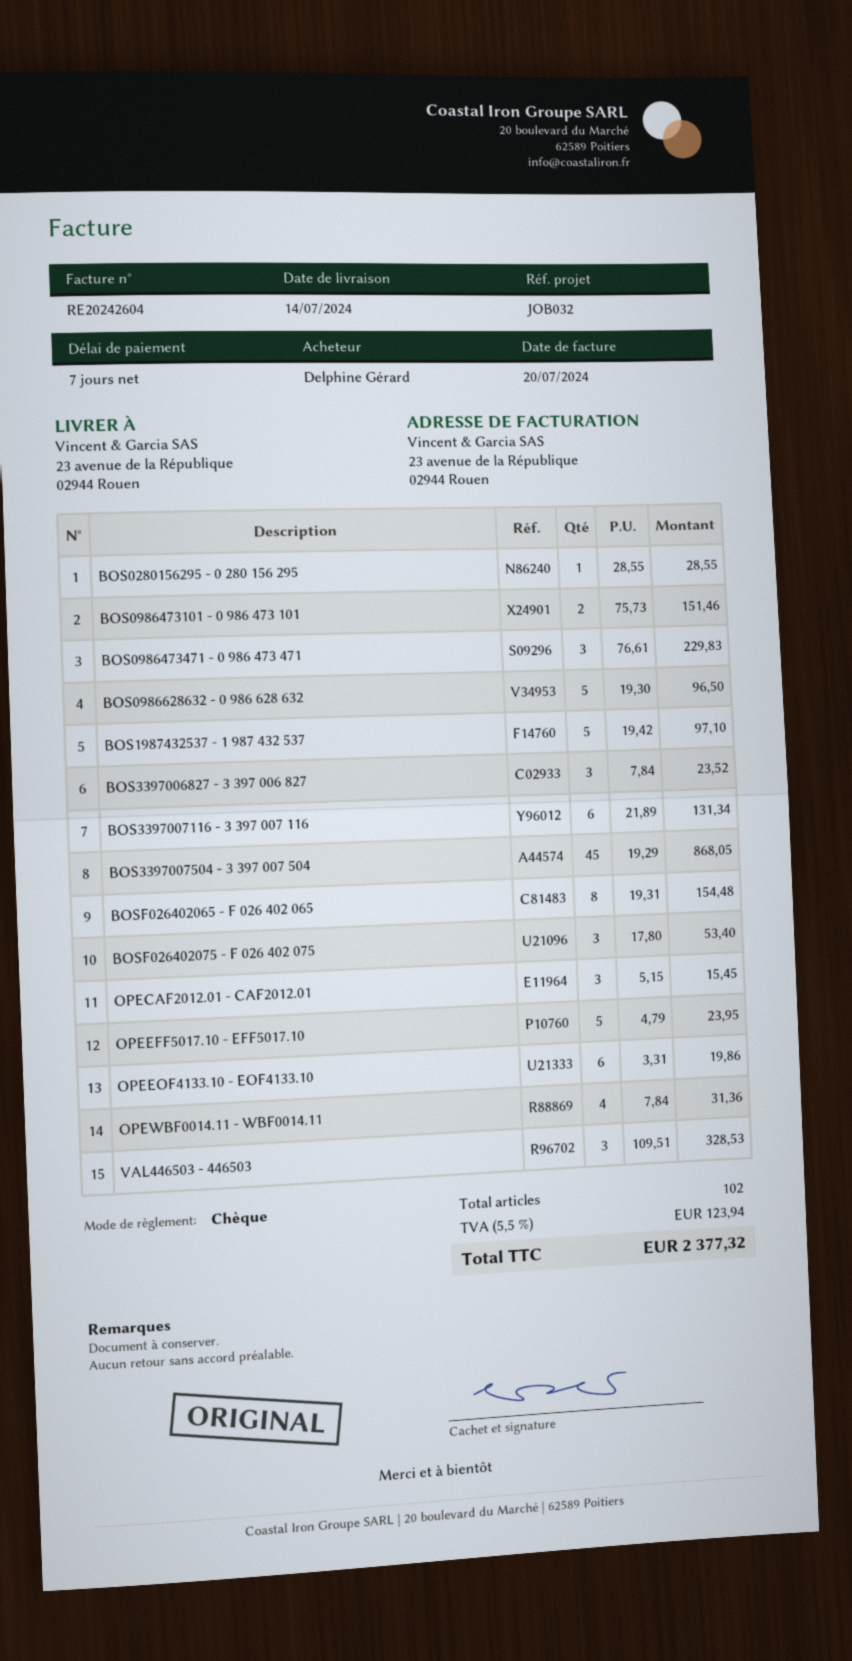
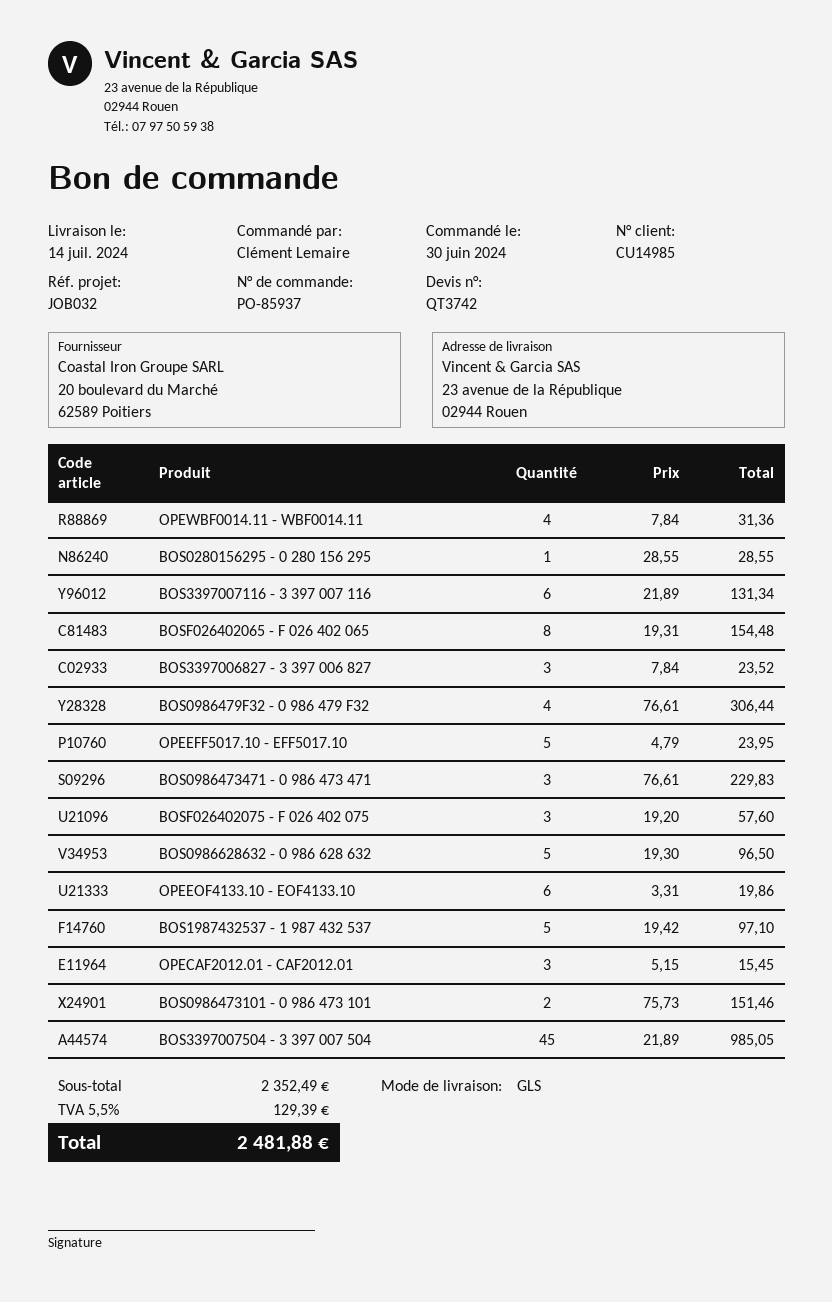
ordered by: Delphine Gérard -> Clément Lemaire
BOS3397007504 - 3 397 007 504: 45 x 19.29 = 868.05 -> 45 x 21.89 = 985.05
BOSF026402075 - F 026 402 075: 3 x 17.80 = 53.40 -> 3 x 19.20 = 57.60
VAL446503 - 446503: 3 x 109.51 = 328.53 -> none
BOS0986479F32 - 0 986 479 F32: none -> 4 x 76.61 = 306.44
tax: 5.5% = 123.94 -> 5.5% = 129.39
total: 2377.32 -> 2481.88

